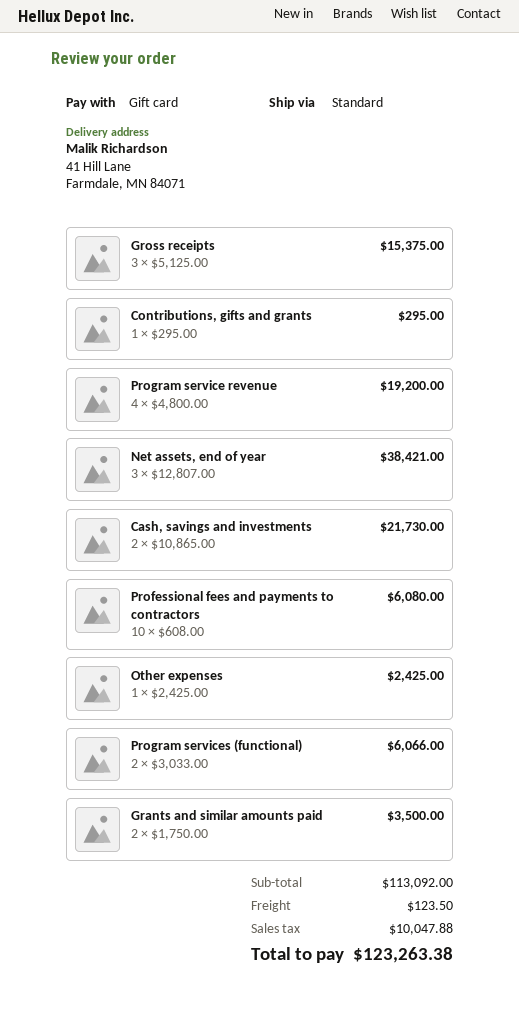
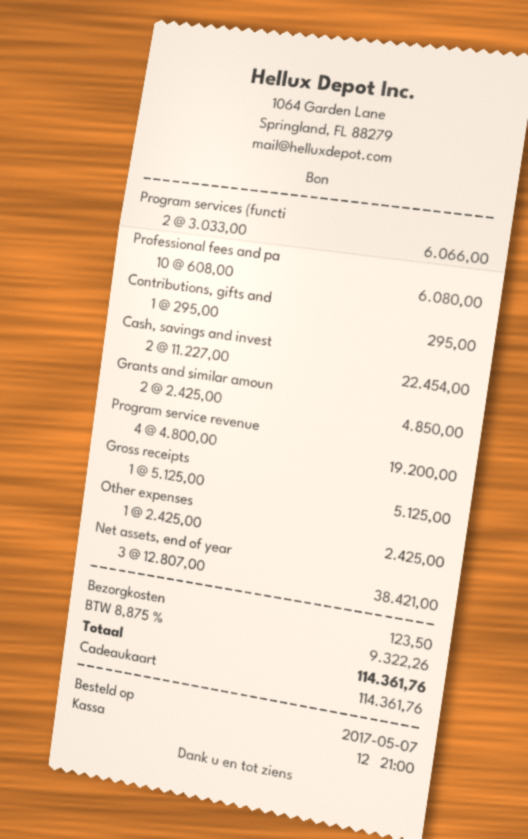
Gross receipts: 3 x 5125.00 = 15375.00 -> 1 x 5125.00 = 5125.00
Cash, savings and investments: 2 x 10865.00 = 21730.00 -> 2 x 11227.00 = 22454.00
Grants and similar amounts paid: 2 x 1750.00 = 3500.00 -> 2 x 2425.00 = 4850.00
tax: 10047.88 -> 9322.26
total: 123263.38 -> 114361.76

